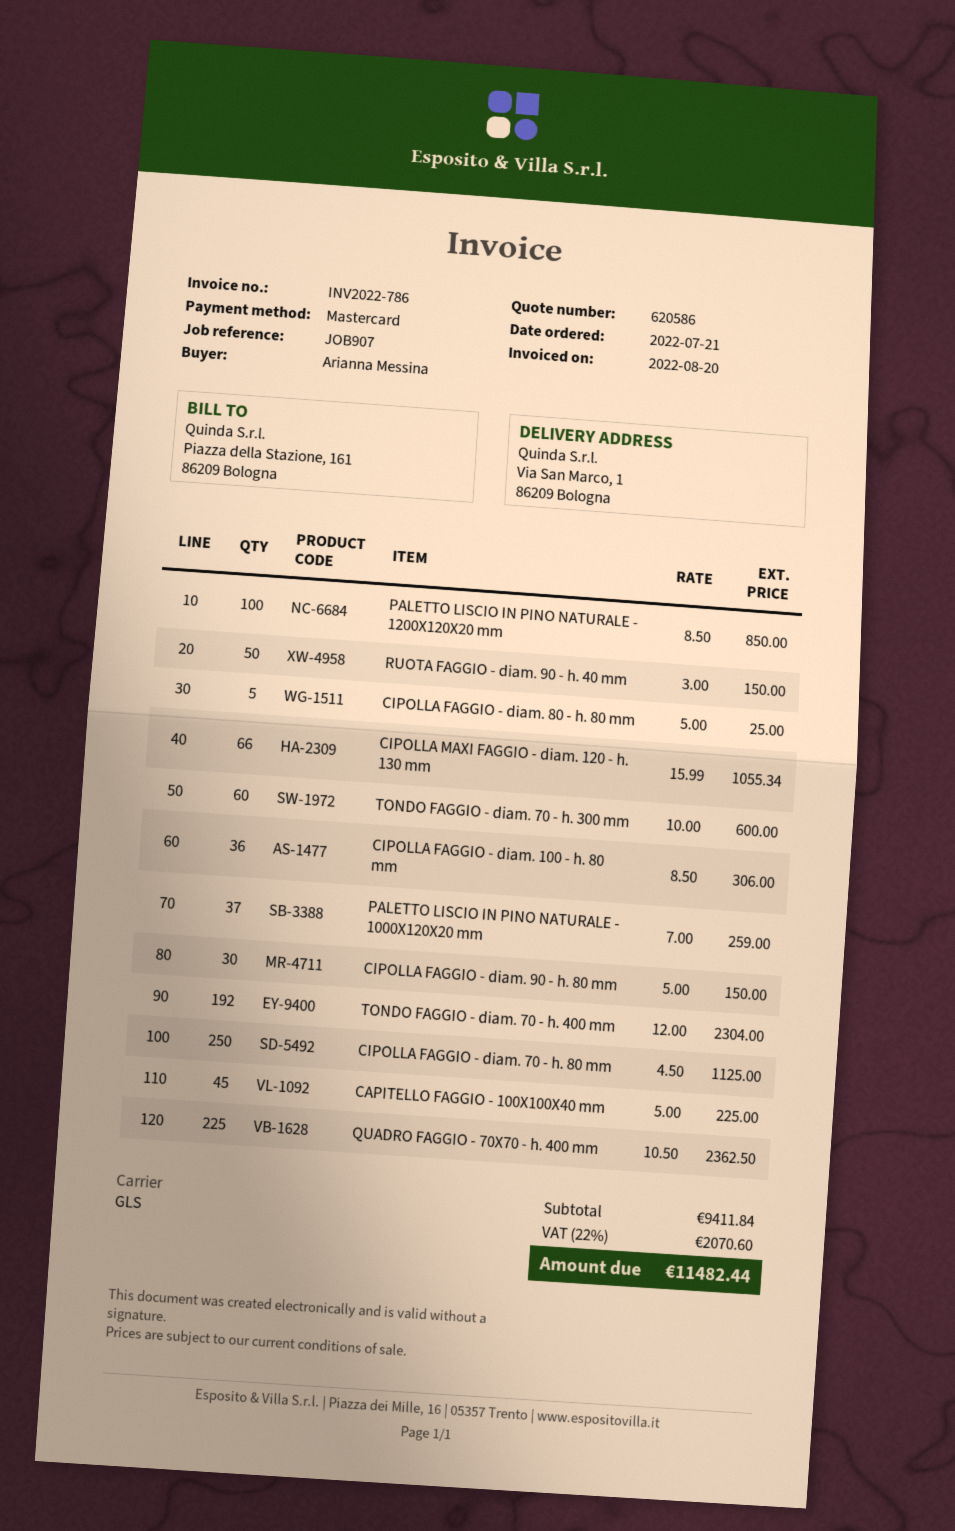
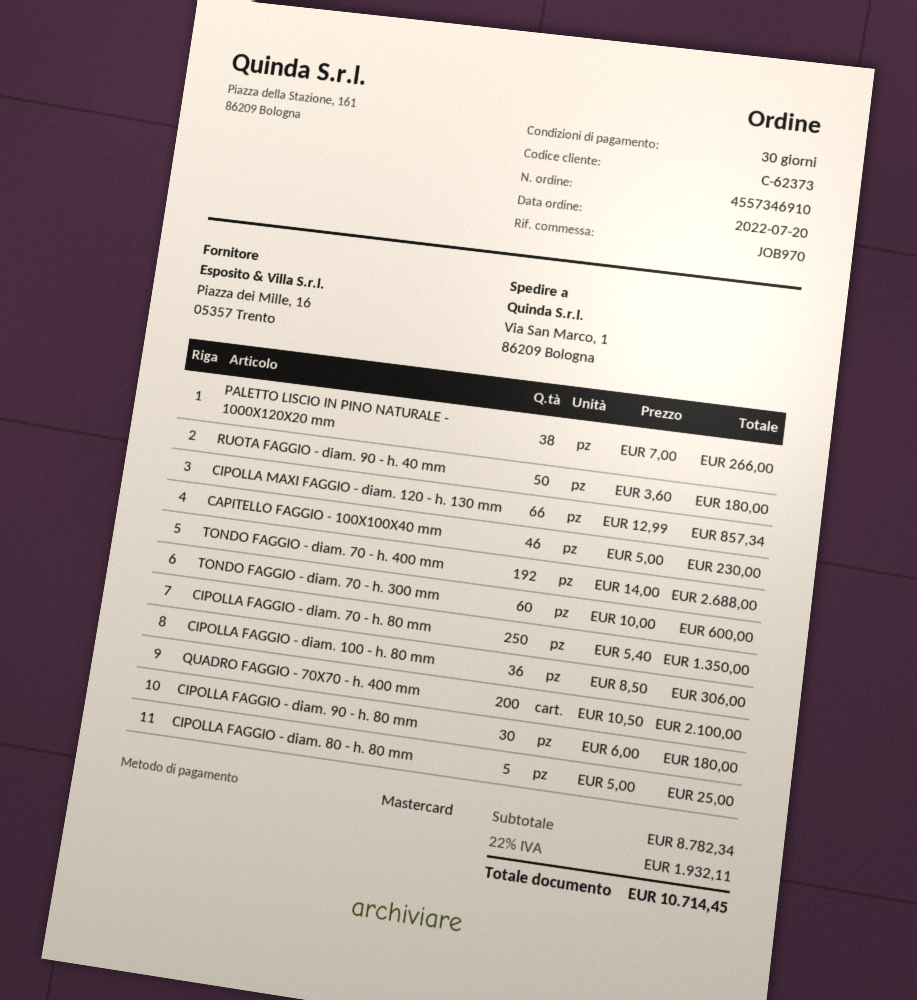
order date: 2022-07-21 -> 2022-07-20
reference: JOB907 -> JOB970
PALETTO LISCIO IN PINO NATURALE - 1200X120X20 mm: 100 x 8.50 = 850.00 -> none
RUOTA FAGGIO - diam. 90 - h. 40 mm: 50 x 3.00 = 150.00 -> 50 x 3.60 = 180.00
CIPOLLA MAXI FAGGIO - diam. 120 - h. 130 mm: 66 x 15.99 = 1055.34 -> 66 x 12.99 = 857.34
PALETTO LISCIO IN PINO NATURALE - 1000X120X20 mm: 37 x 7.00 = 259.00 -> 38 x 7.00 = 266.00
CIPOLLA FAGGIO - diam. 90 - h. 80 mm: 30 x 5.00 = 150.00 -> 30 x 6.00 = 180.00
TONDO FAGGIO - diam. 70 - h. 400 mm: 192 x 12.00 = 2304.00 -> 192 x 14.00 = 2688.00
CIPOLLA FAGGIO - diam. 70 - h. 80 mm: 250 x 4.50 = 1125.00 -> 250 x 5.40 = 1350.00
CAPITELLO FAGGIO - 100X100X40 mm: 45 x 5.00 = 225.00 -> 46 x 5.00 = 230.00
QUADRO FAGGIO - 70X70 - h. 400 mm: 225 x 10.50 = 2362.50 -> 200 x 10.50 = 2100.00
subtotal: 9411.84 -> 8782.34
tax: 22% = 2070.60 -> 22% = 1932.11
total: 11482.44 -> 10714.45

